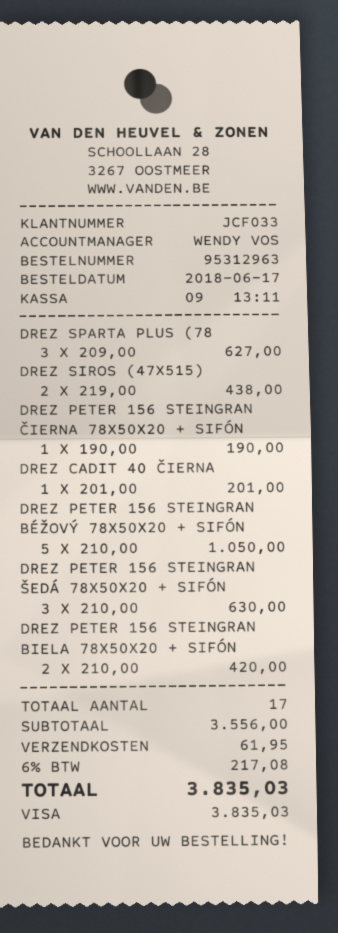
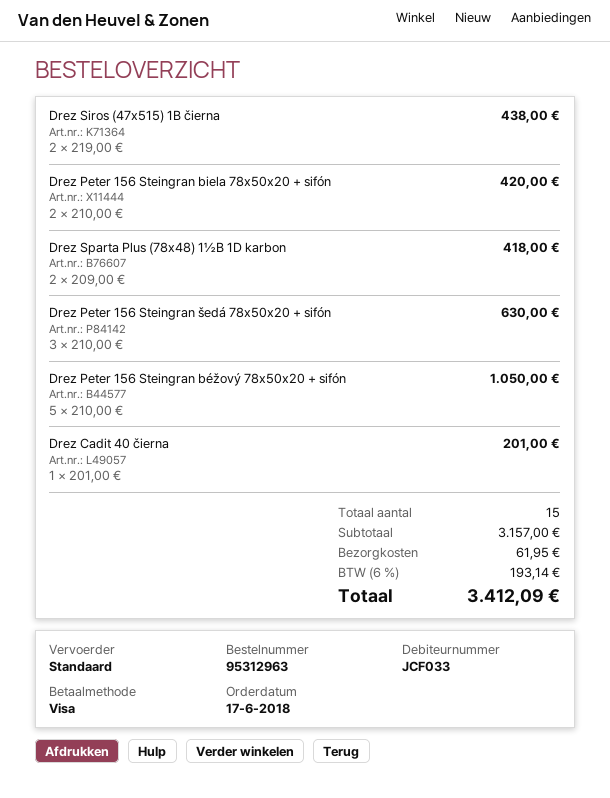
DREZ SPARTA PLUS (78: 3 x 209.00 = 627.00 -> 2 x 209.00 = 418.00
DREZ PETER 156 STEINGRAN ČIERNA 78X50X20 + SIFÓN: 1 x 190.00 = 190.00 -> none
total quantity: 17 -> 15
subtotal: 3556.00 -> 3157.00
tax: 6% = 217.08 -> 6% = 193.14
total: 3835.03 -> 3412.09

